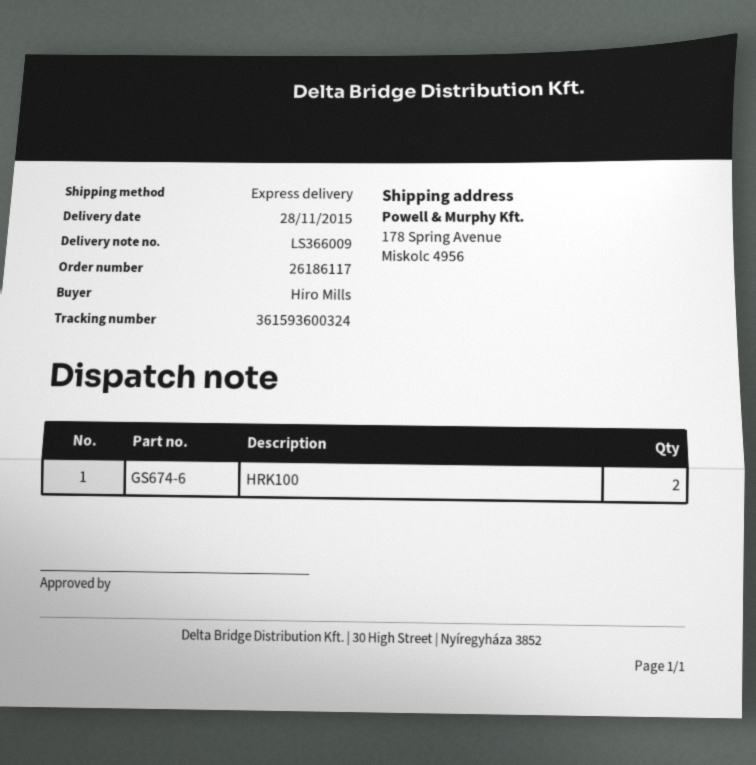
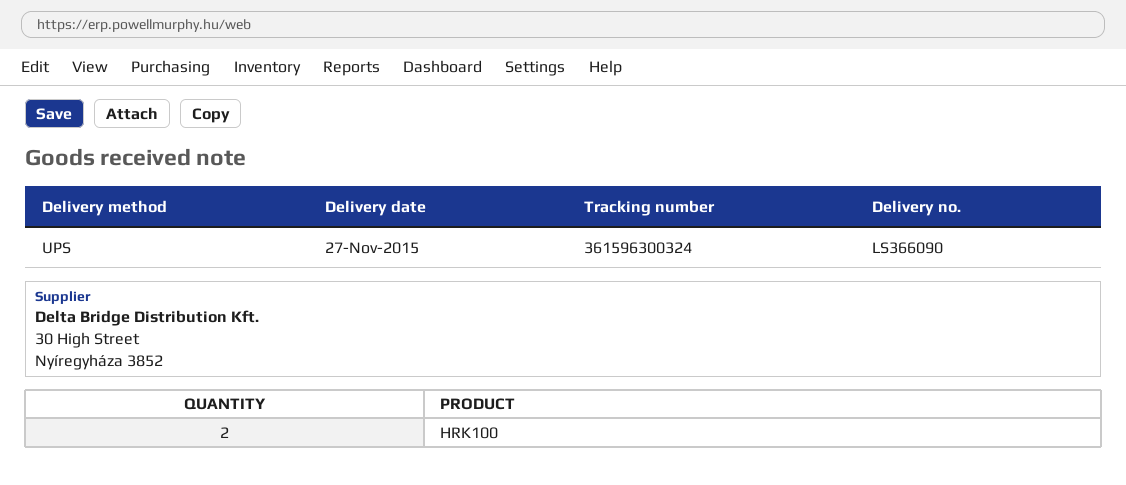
delivery note number: LS366009 -> LS366090
delivery date: 2015-11-28 -> 2015-11-27
shipping method: express -> UPS
tracking number: 361593600324 -> 361596300324

